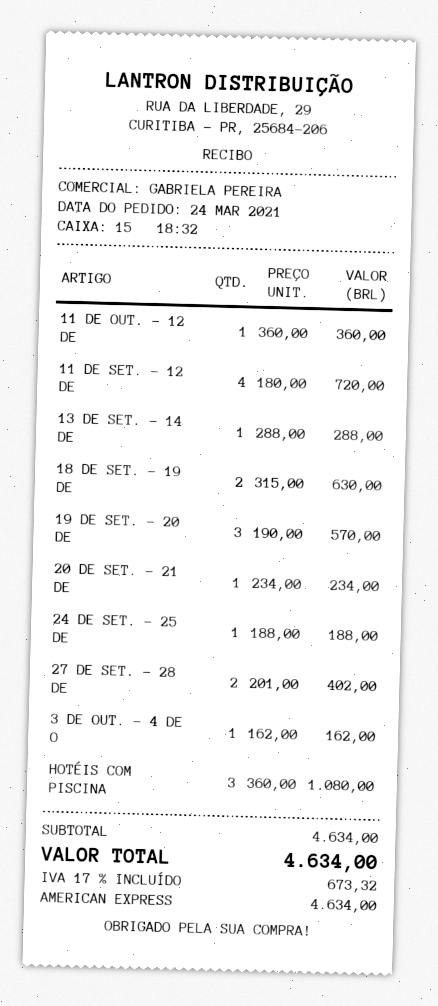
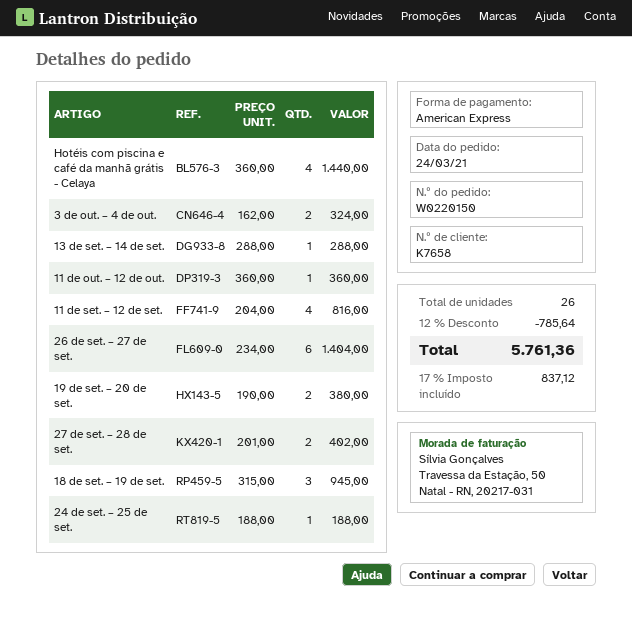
11 DE SET. – 12 DE: 4 x 180.00 = 720.00 -> 4 x 204.00 = 816.00
18 DE SET. – 19 DE: 2 x 315.00 = 630.00 -> 3 x 315.00 = 945.00
19 DE SET. – 20 DE: 3 x 190.00 = 570.00 -> 2 x 190.00 = 380.00
20 DE SET. – 21 DE: 1 x 234.00 = 234.00 -> none
3 DE OUT. – 4 DE O: 1 x 162.00 = 162.00 -> 2 x 162.00 = 324.00
HOTÉIS COM PISCINA: 3 x 360.00 = 1080.00 -> 4 x 360.00 = 1440.00
26 de set. – 27 de set.: none -> 6 x 234.00 = 1404.00
discount: none -> 12% = 785.64
tax: 17% = 673.32 -> 17% = 837.12
total: 4634.00 -> 5761.36

